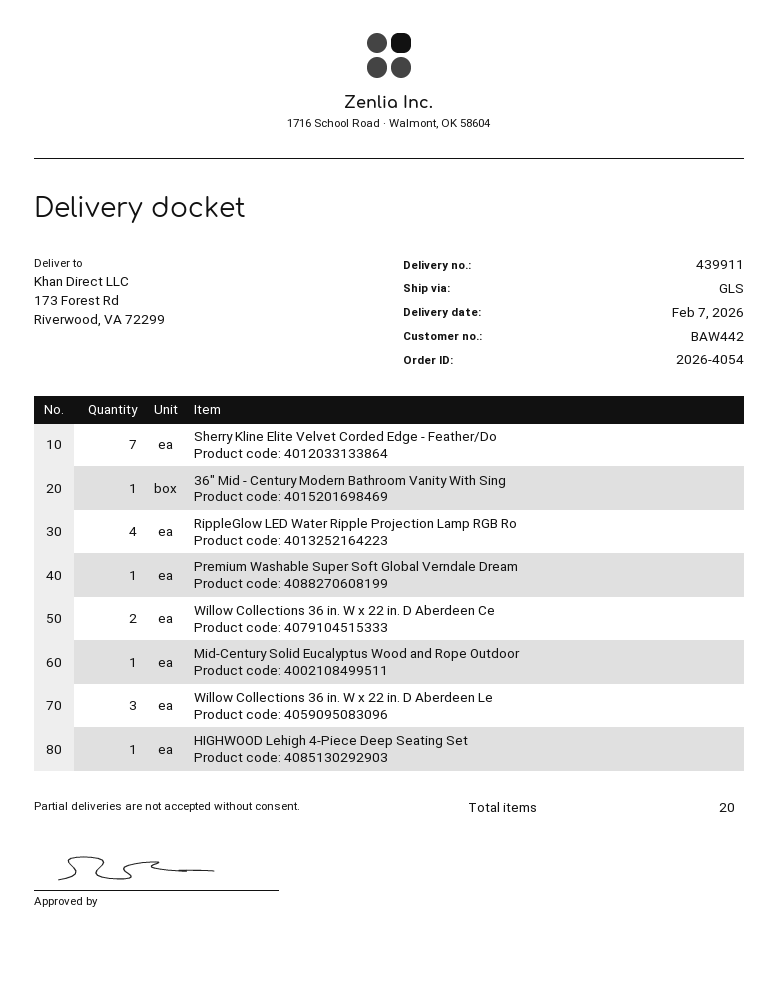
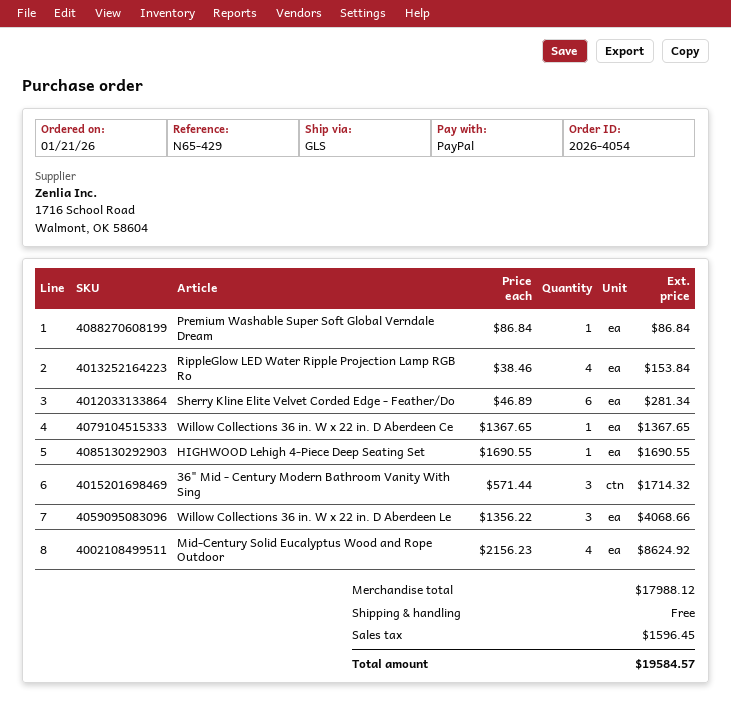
Sherry Kline Elite Velvet Corded Edge - Feather/Do: 7 -> 6
36" Mid - Century Modern Bathroom Vanity With Sing: 1 -> 3
Willow Collections 36 in. W x 22 in. D Aberdeen Ce: 2 -> 1
Mid-Century Solid Eucalyptus Wood and Rope Outdoor: 1 -> 4

